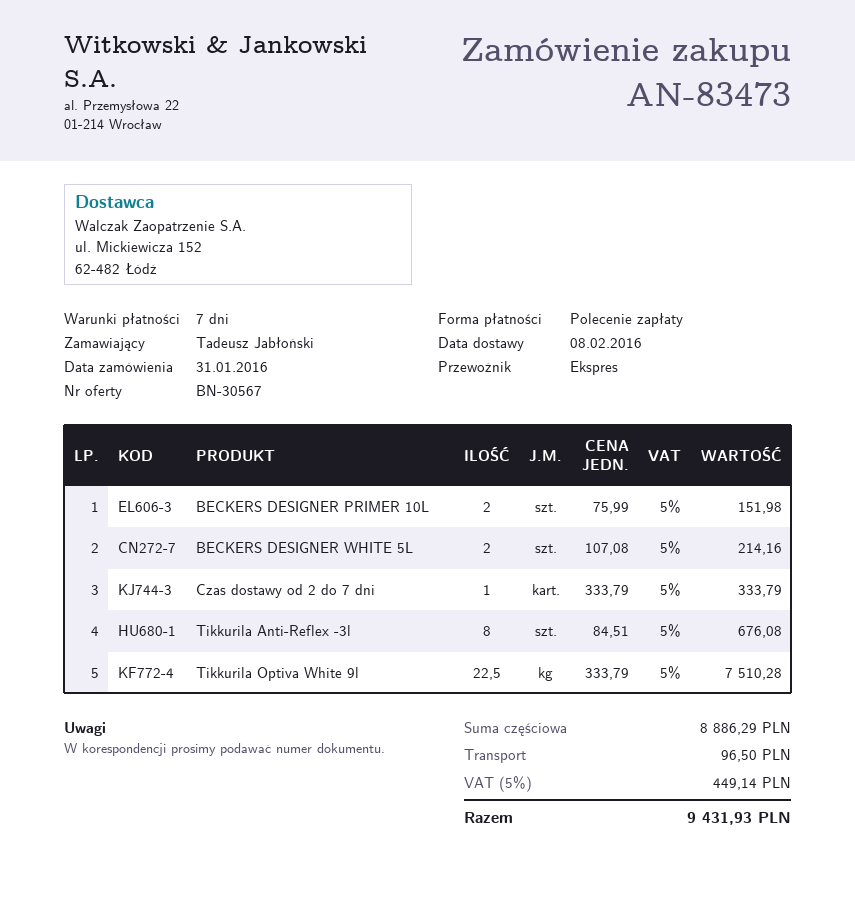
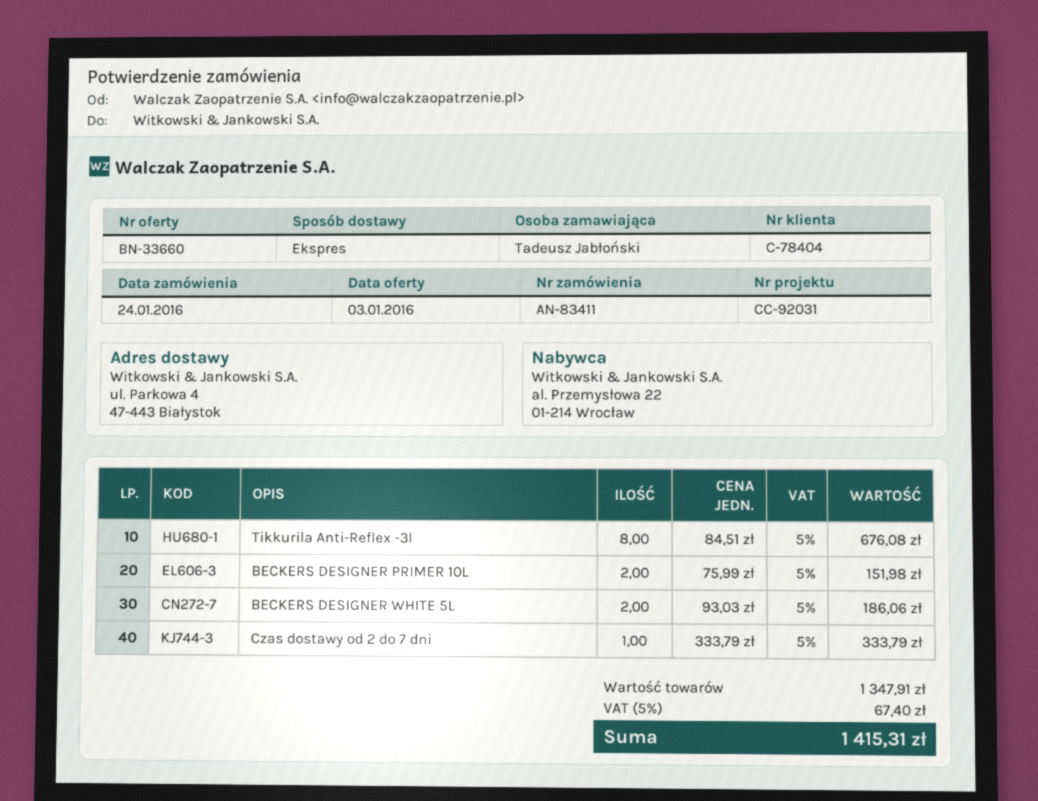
quote number: BN-30567 -> BN-33660
order number: AN-83473 -> AN-83411
order date: 2016-01-31 -> 2016-01-24
BECKERS DESIGNER WHITE 5L: 2 x 107.08 = 214.16 -> 2 x 93.03 = 186.06
Tikkurila Optiva White 9l: 22.5 x 333.79 = 7510.28 -> none
subtotal: 8886.29 -> 1347.91
shipping: 96.50 -> none
tax: 5% = 449.14 -> 5% = 67.40
total: 9431.93 -> 1415.31

